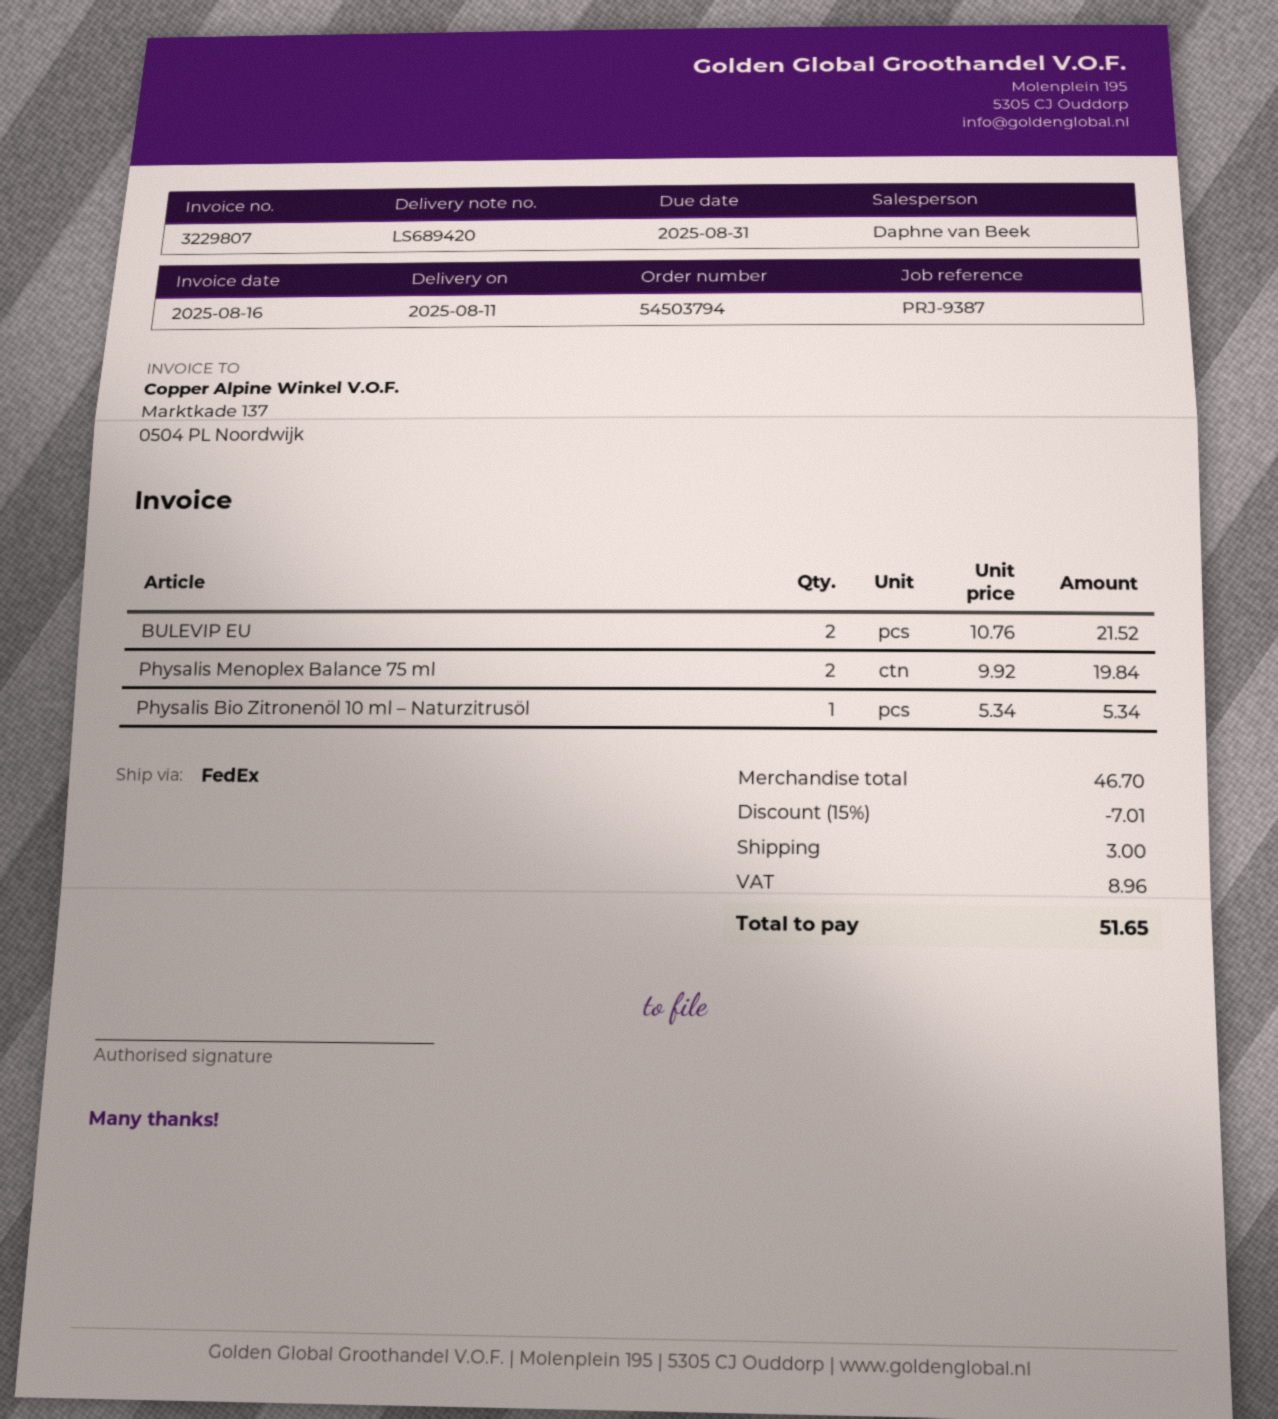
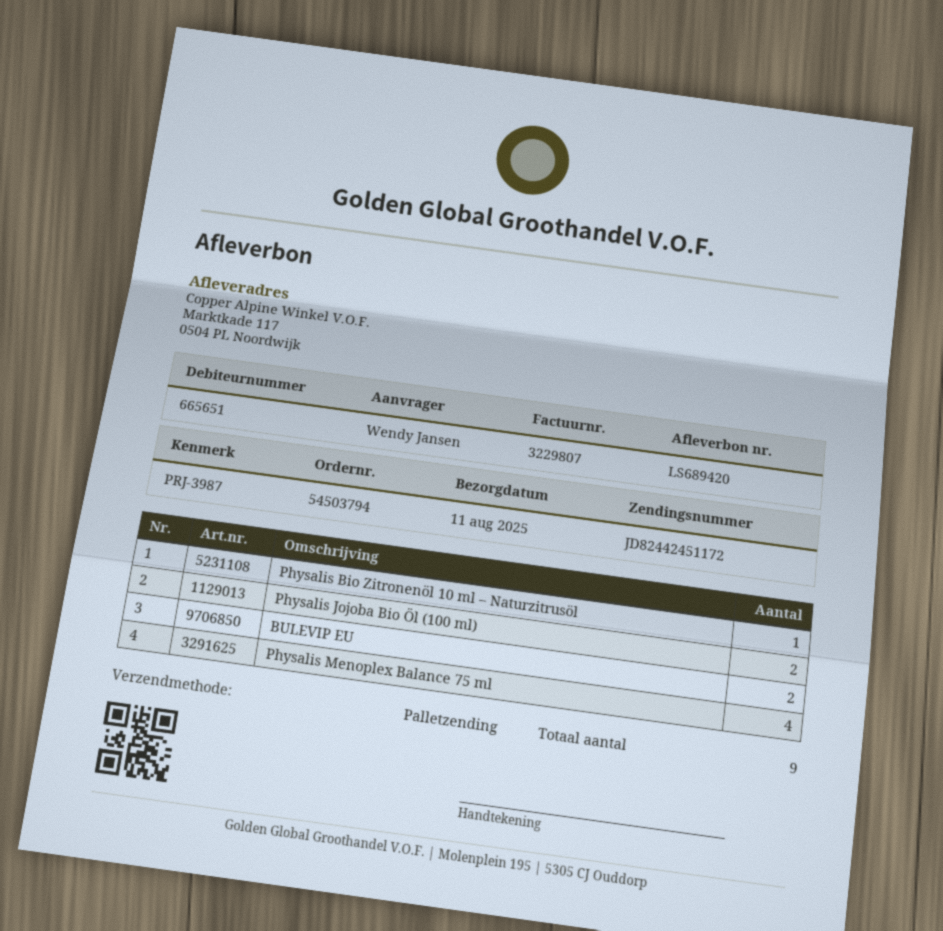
reference: PRJ-9387 -> PRJ-3987
shipping method: FedEx -> pallet freight
Physalis Menoplex Balance 75 ml: 2 -> 4
Physalis Jojoba Bio Öl (100 ml): none -> 2

